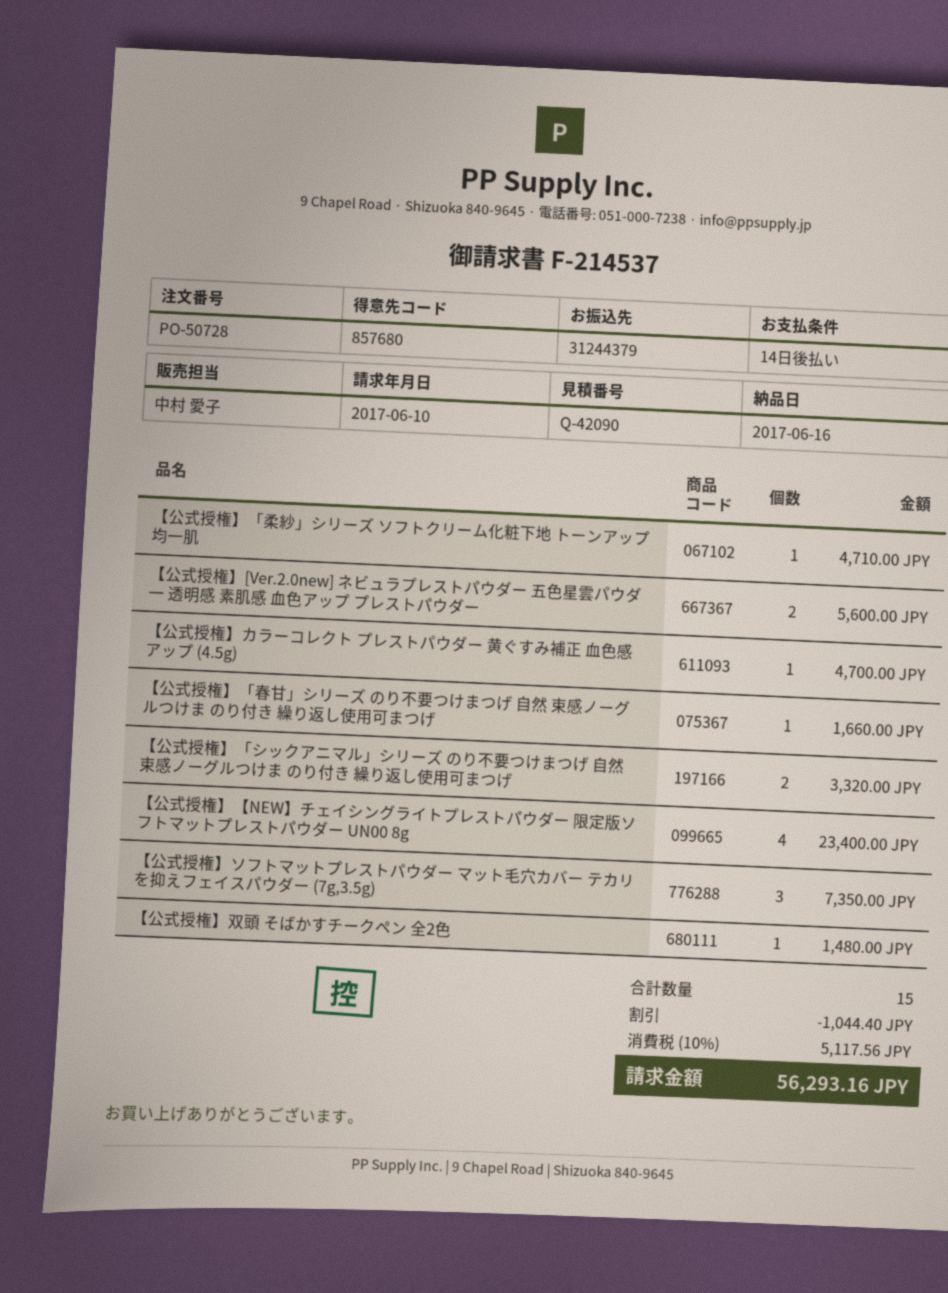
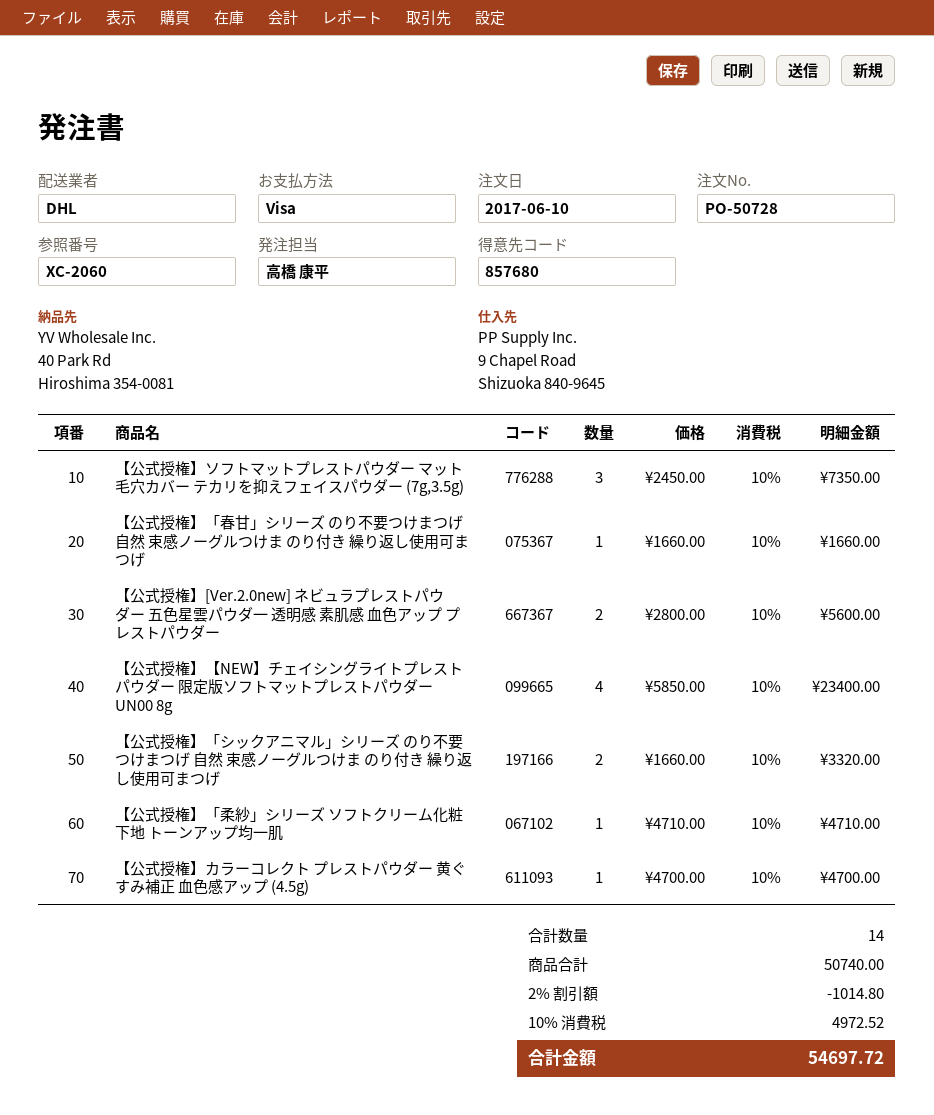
【公式授権】双頭 そばかすチークペン 全2色: 1 for 1480.00 -> none
total quantity: 15 -> 14
discount: 1044.40 -> 1014.80
tax: 10% = 5117.56 -> 10% = 4972.52
total: 56293.16 -> 54697.72

